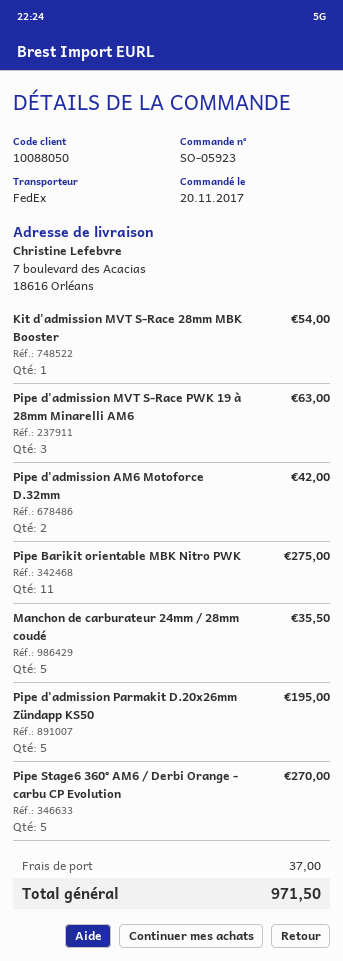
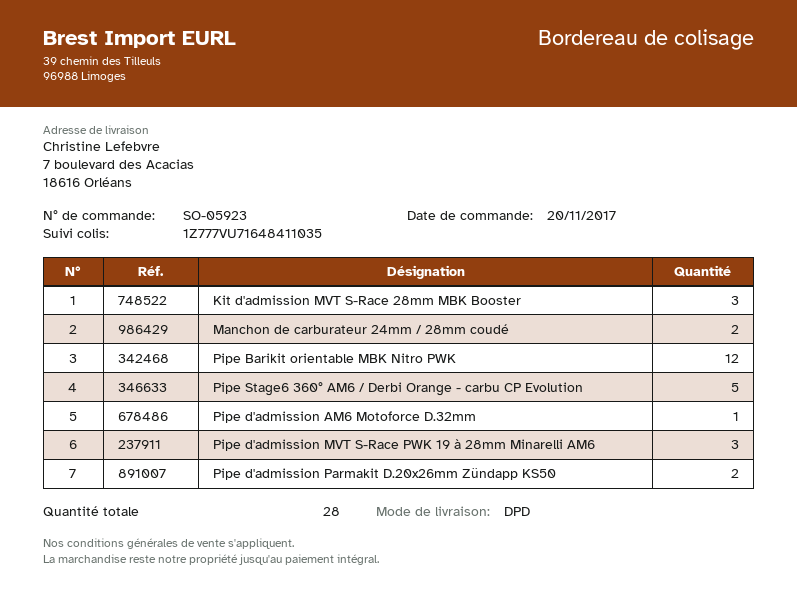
shipping method: FedEx -> DPD
Kit d'admission MVT S-Race 28mm MBK Booster: 1 -> 3
Pipe d'admission AM6 Motoforce D.32mm: 2 -> 1
Pipe Barikit orientable MBK Nitro PWK: 11 -> 12
Manchon de carburateur 24mm / 28mm coudé: 5 -> 2
Pipe d'admission Parmakit D.20x26mm Zündapp KS50: 5 -> 2

